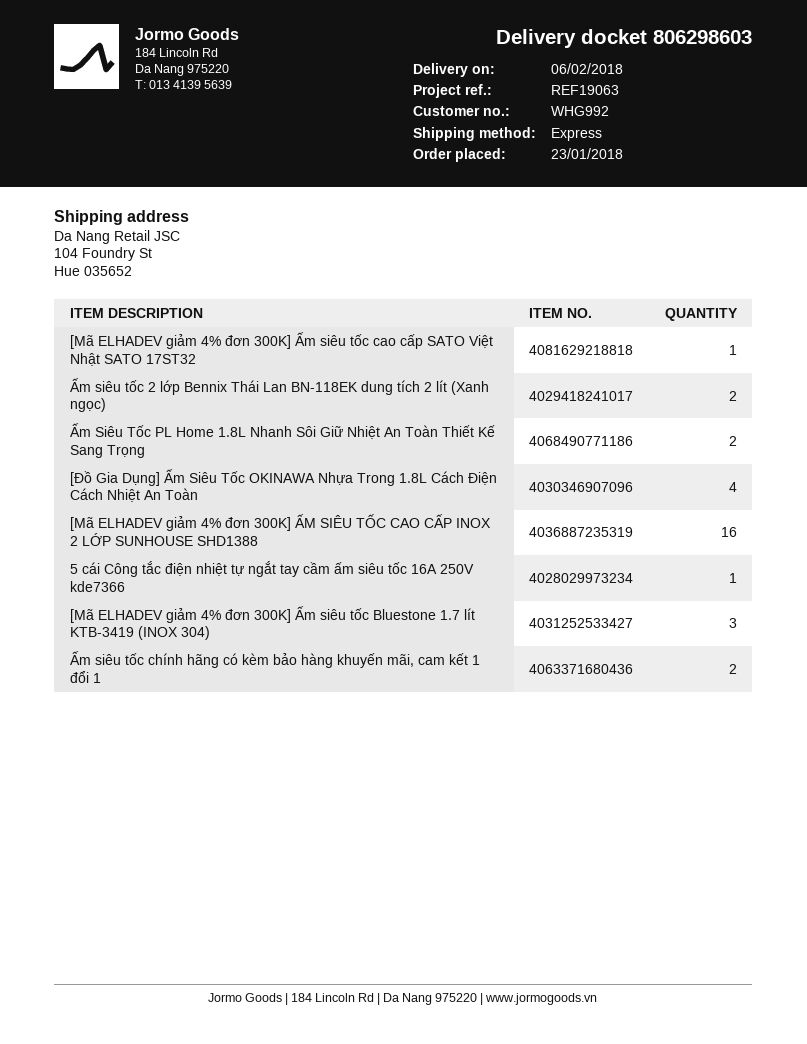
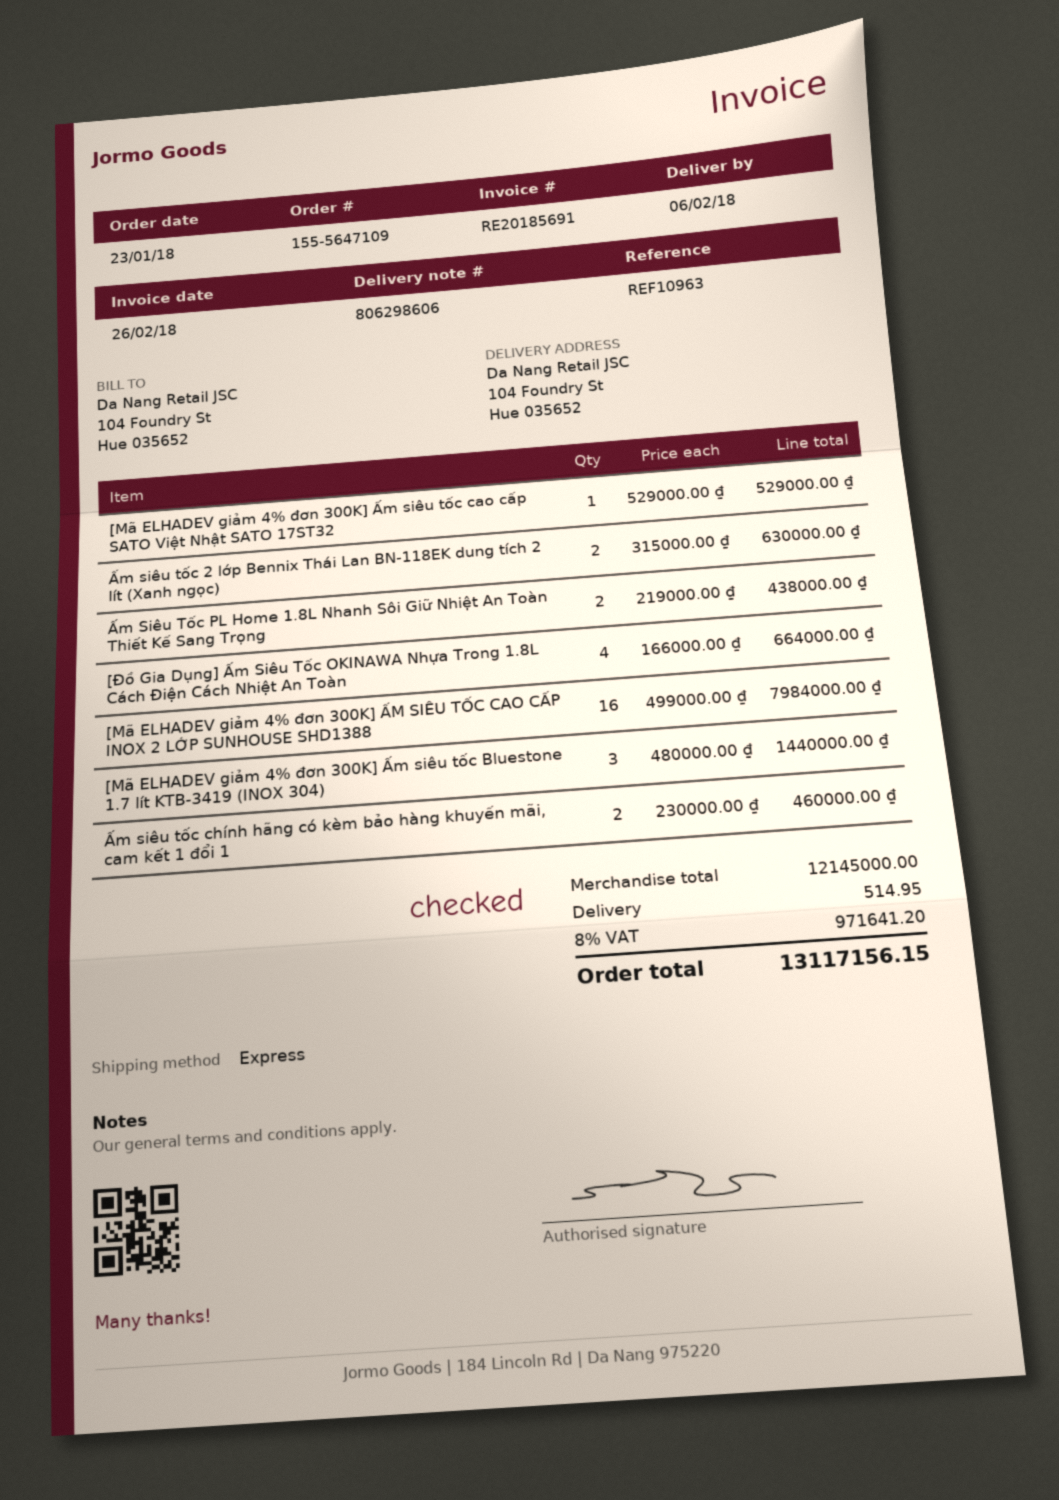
delivery note number: 806298603 -> 806298606
reference: REF19063 -> REF10963
5 cái Công tắc điện nhiệt tự ngắt tay cầm ấm siêu tốc 16A 250V kde7366: 1 -> none

